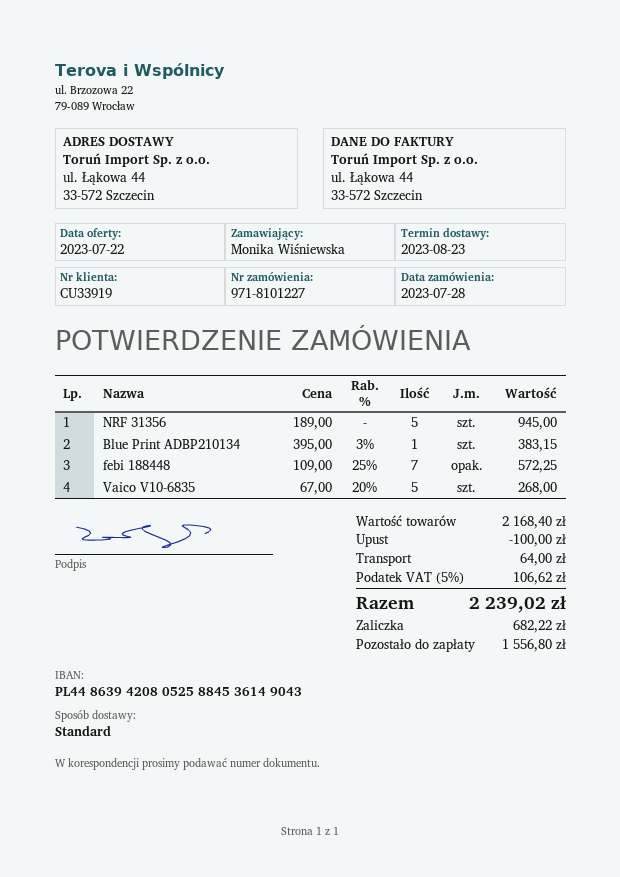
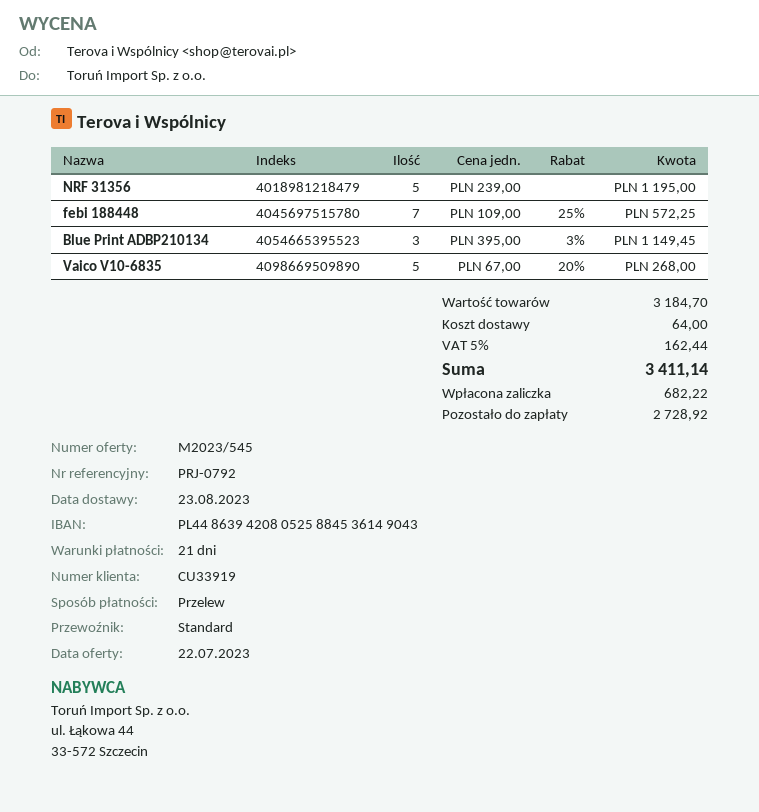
NRF 31356: 5 x 189.00 = 945.00 -> 5 x 239.00 = 1195.00
Blue Print ADBP210134: 1 x 395.00 - 3% = 383.15 -> 3 x 395.00 - 3% = 1149.45
subtotal: 2168.40 -> 3184.70
discount: 100.00 -> none
tax: 5% = 106.62 -> 5% = 162.44
total: 2239.02 -> 3411.14
balance: 1556.80 -> 2728.92

